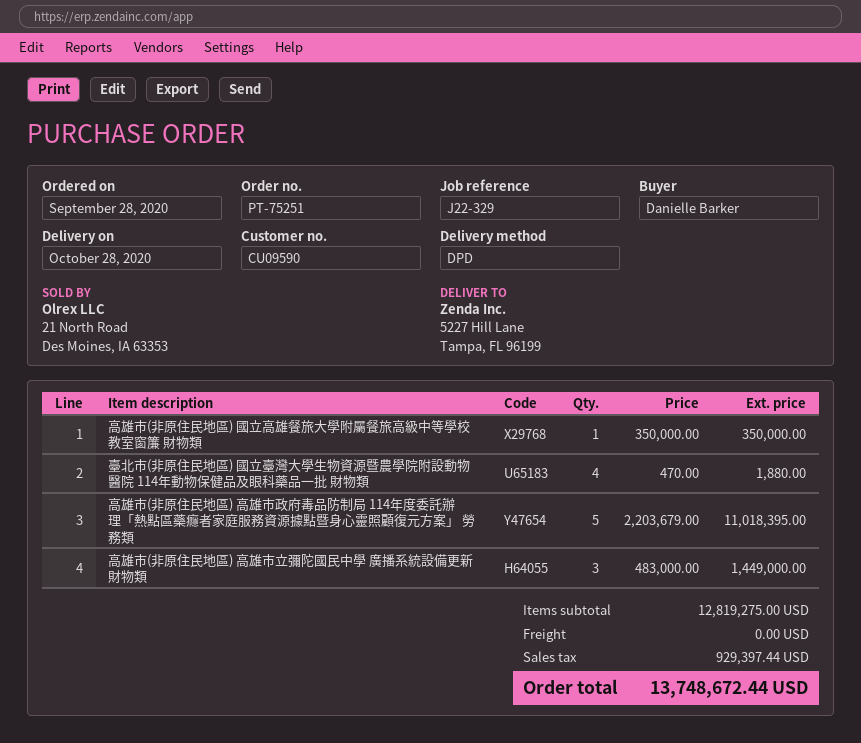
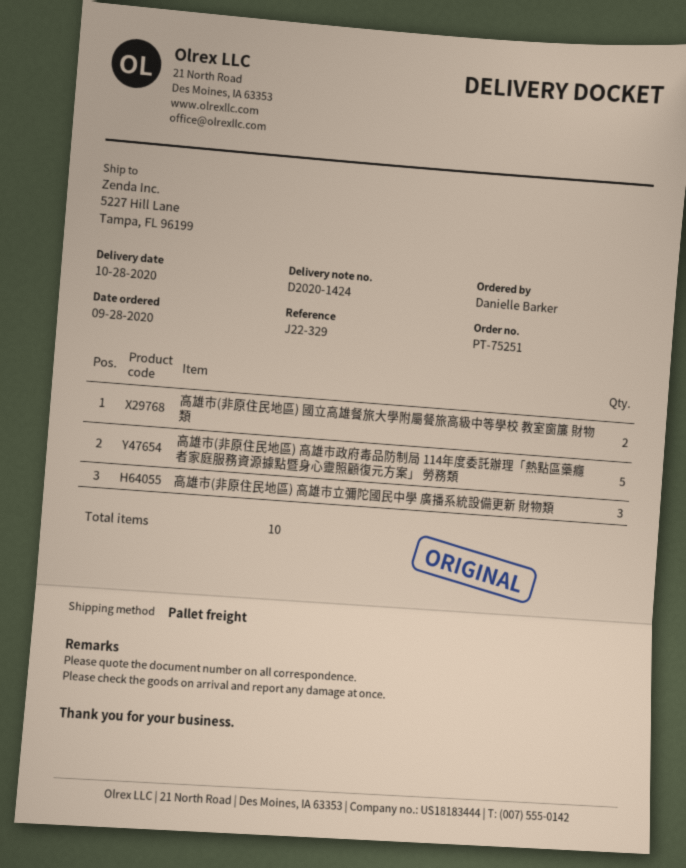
shipping method: DPD -> pallet freight
高雄市(非原住民地區) 國立高雄餐旅大學附屬餐旅高級中等學校 教室窗簾 財物類: 1 -> 2
臺北市(非原住民地區) 國立臺灣大學生物資源暨農學院附設動物醫院 114年動物保健品及眼科藥品一批 財物類: 4 -> none

